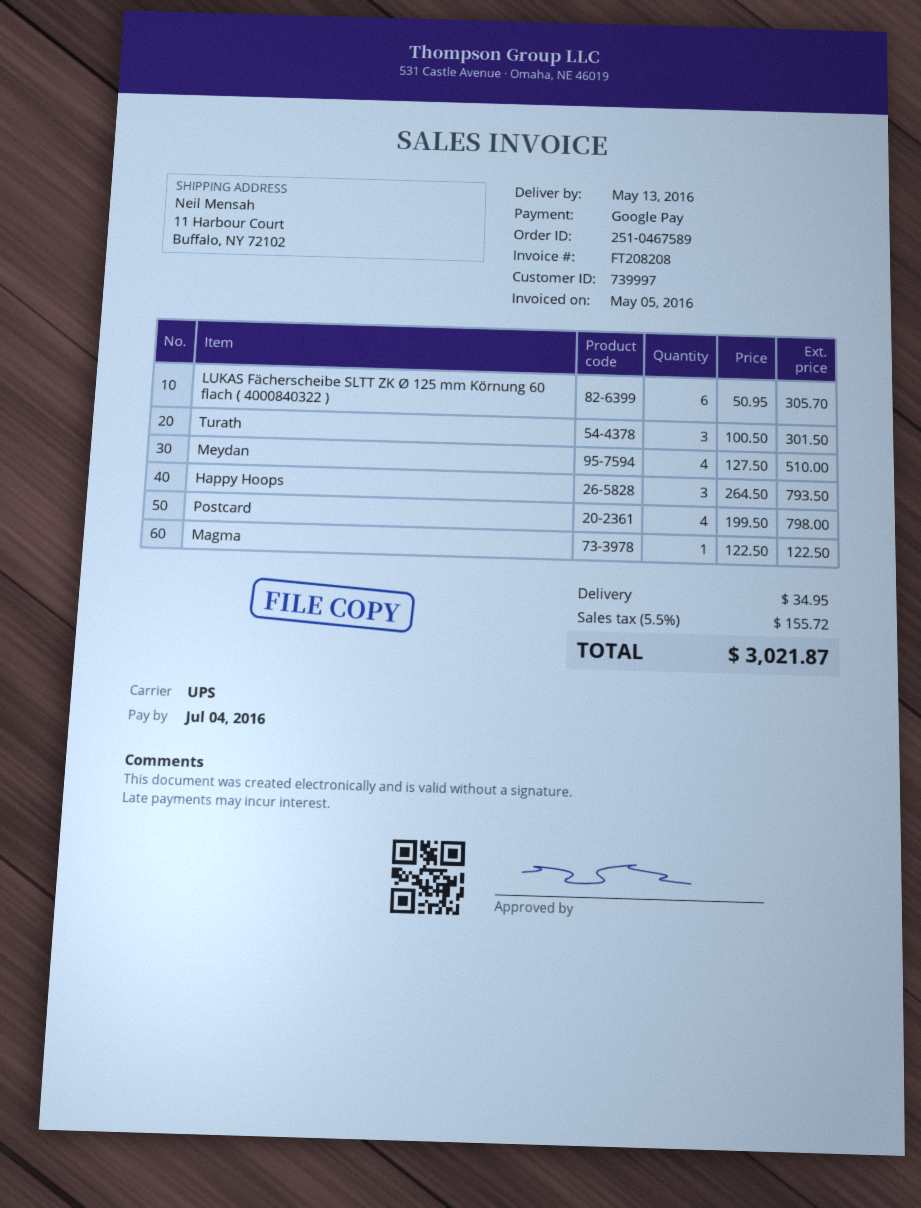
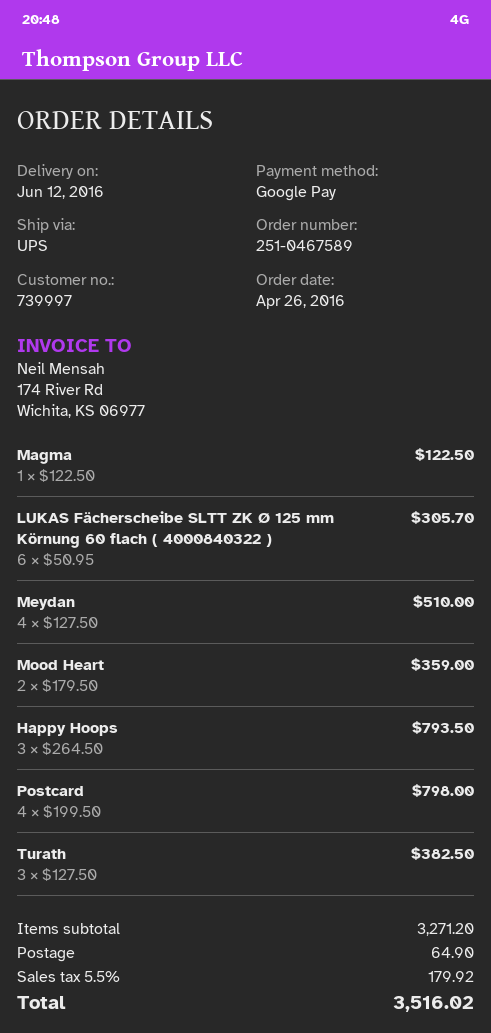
delivery date: 2016-05-13 -> 2016-06-12
Turath: 3 x 100.50 = 301.50 -> 3 x 127.50 = 382.50
Mood Heart: none -> 2 x 179.50 = 359.00
shipping: 34.95 -> 64.90
tax: 5.5% = 155.72 -> 5.5% = 179.92
total: 3021.87 -> 3516.02

